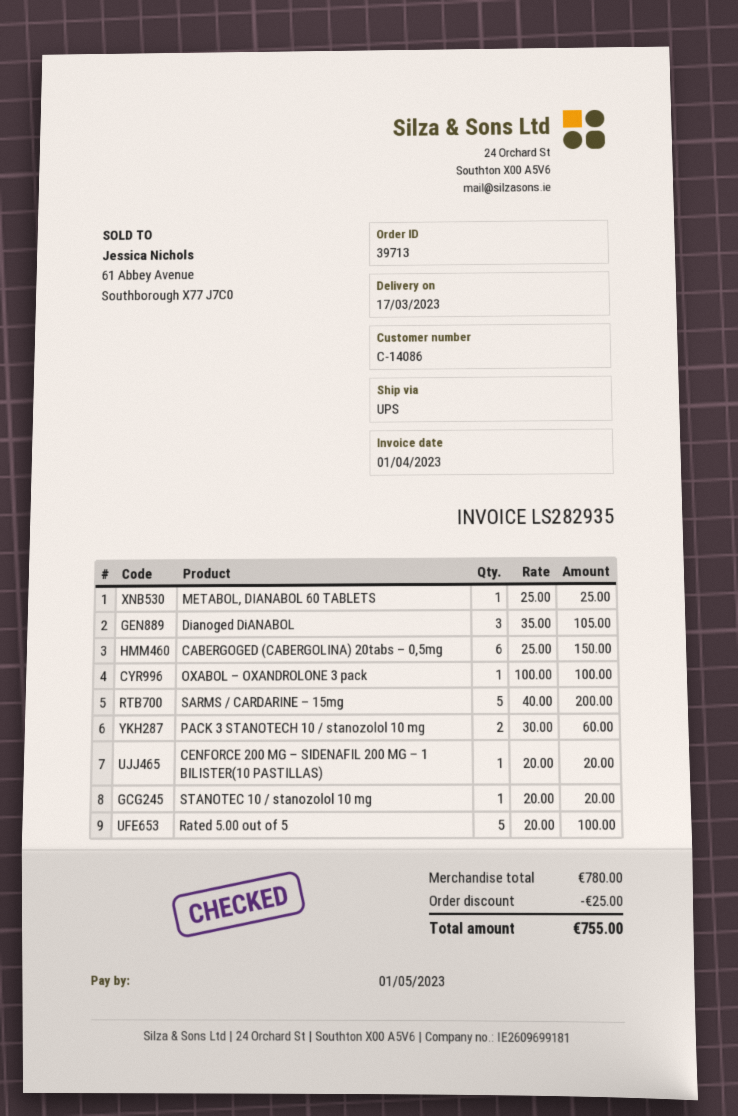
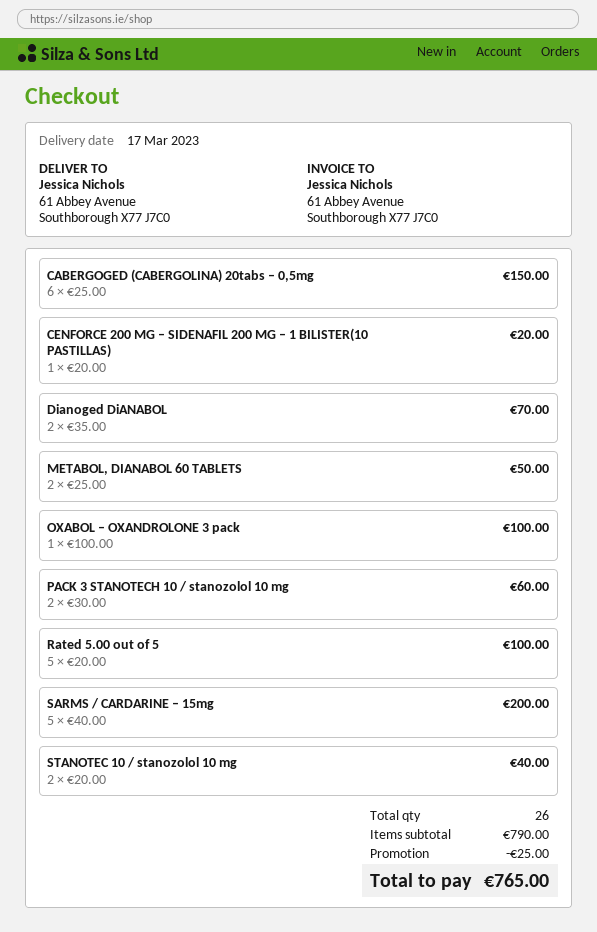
METABOL, DIANABOL 60 TABLETS: 1 x 25.00 = 25.00 -> 2 x 25.00 = 50.00
Dianoged DiANABOL: 3 x 35.00 = 105.00 -> 2 x 35.00 = 70.00
STANOTEC 10 / stanozolol 10 mg: 1 x 20.00 = 20.00 -> 2 x 20.00 = 40.00
subtotal: 780.00 -> 790.00
total: 755.00 -> 765.00

